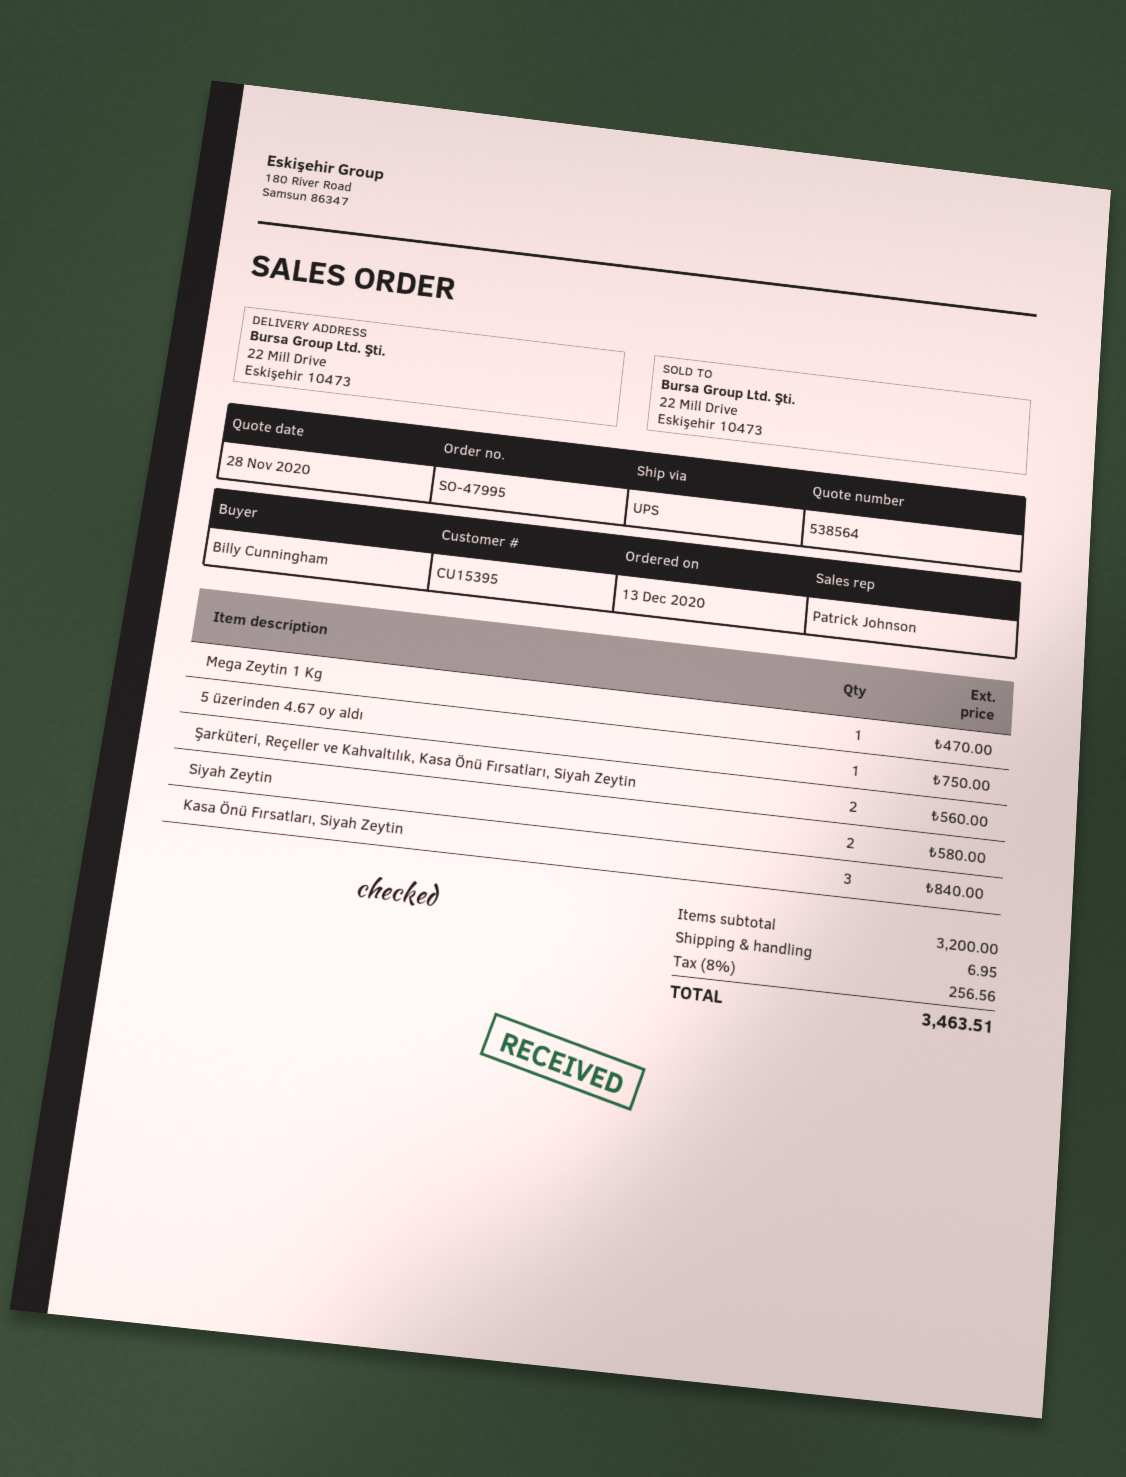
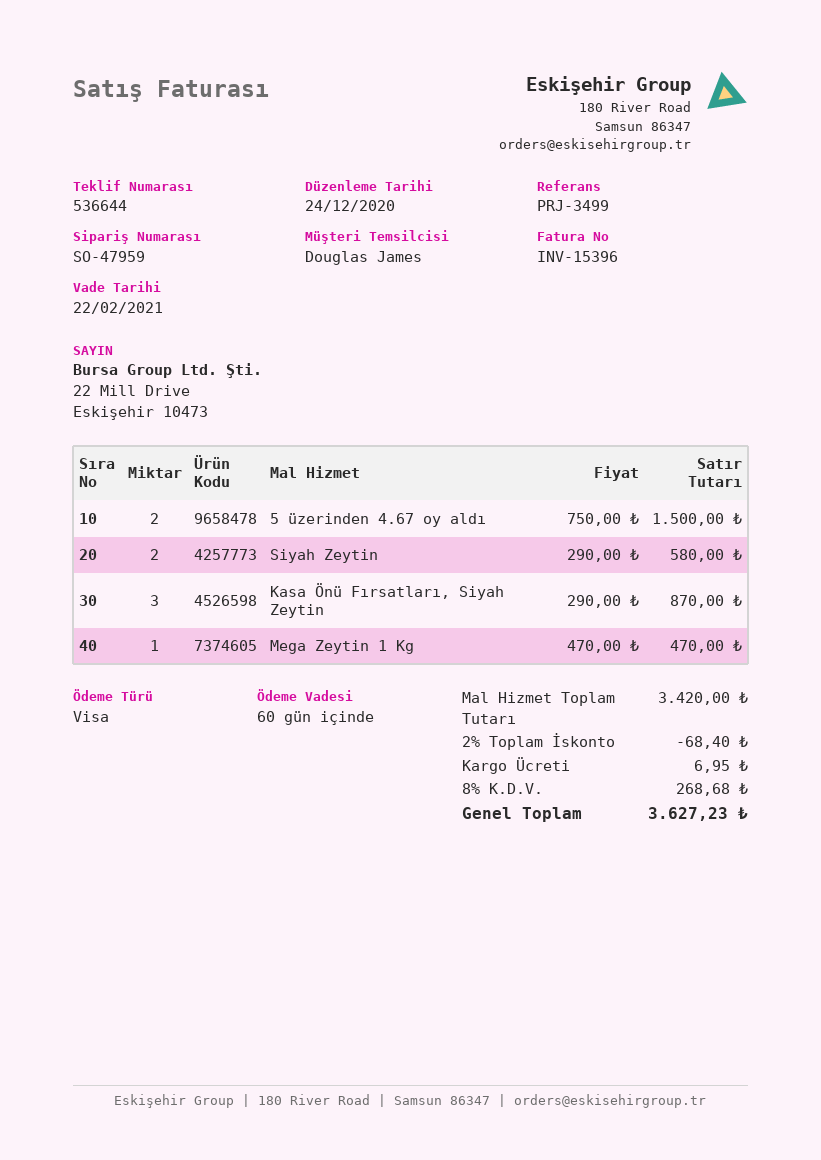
quote number: 538564 -> 536644
order number: SO-47995 -> SO-47959
sales rep: Patrick Johnson -> Douglas James
5 üzerinden 4.67 oy aldı: 1 for 750.00 -> 2 for 1500.00
Şarküteri, Reçeller ve Kahvaltılık, Kasa Önü Fırsatları, Siyah Zeytin: 2 for 560.00 -> none
Kasa Önü Fırsatları, Siyah Zeytin: 3 for 840.00 -> 3 for 870.00
subtotal: 3200.00 -> 3420.00
discount: none -> 2% = 68.40
tax: 8% = 256.56 -> 8% = 268.68
total: 3463.51 -> 3627.23

